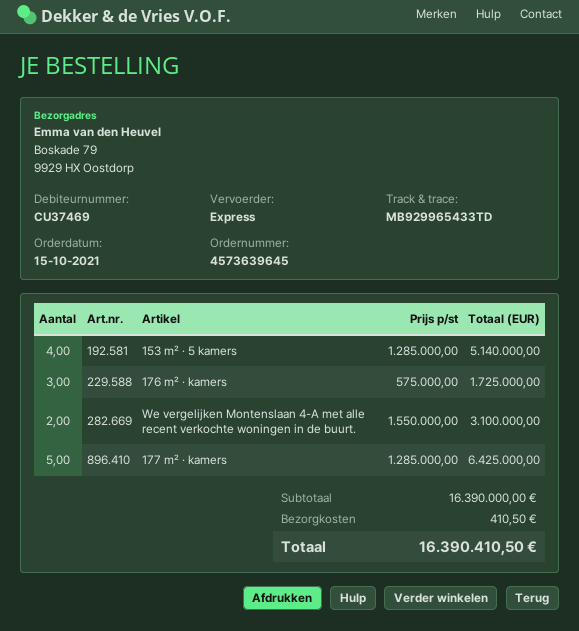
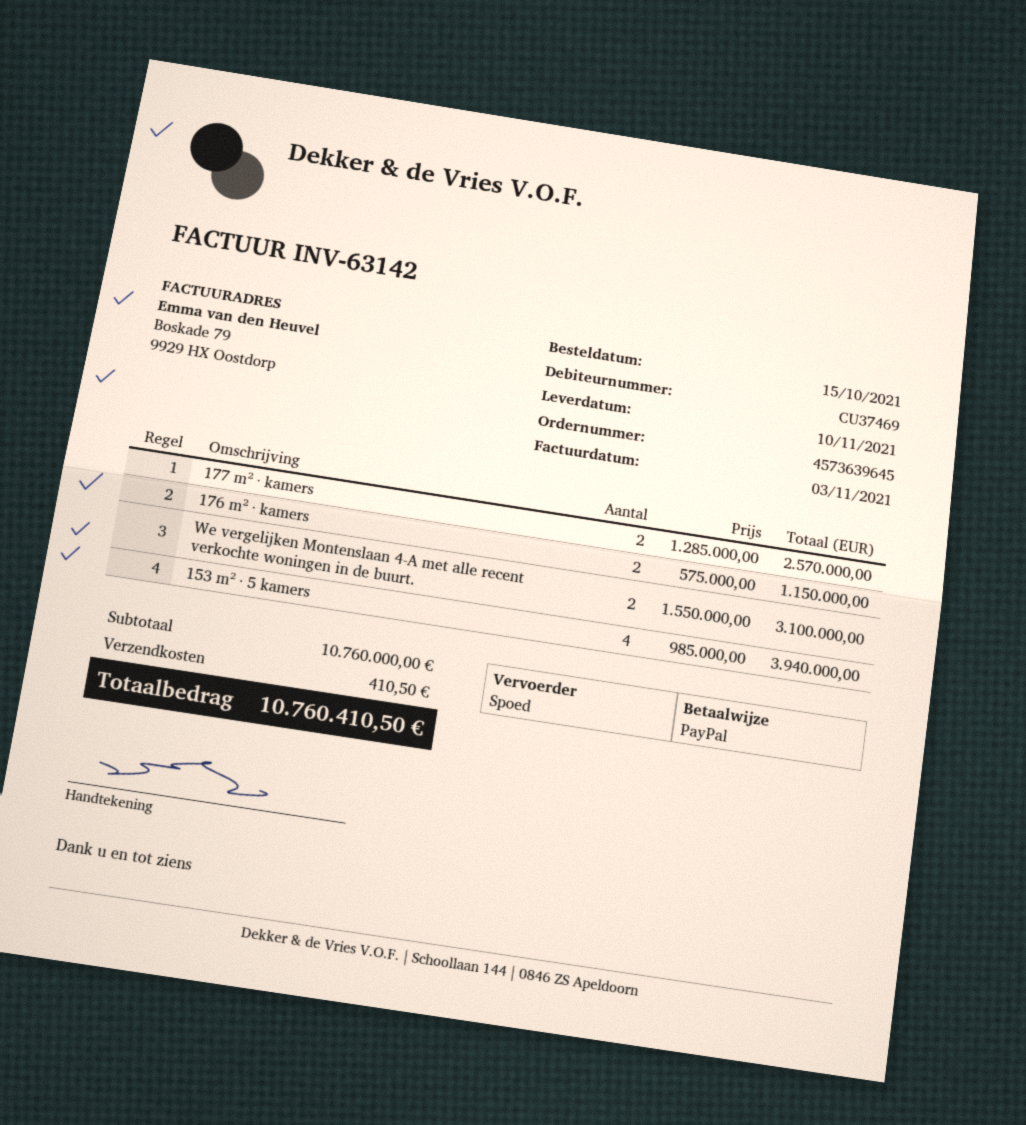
153 m² · 5 kamers: 4 x 1285000.00 = 5140000.00 -> 4 x 985000.00 = 3940000.00
176 m² · kamers: 3 x 575000.00 = 1725000.00 -> 2 x 575000.00 = 1150000.00
177 m² · kamers: 5 x 1285000.00 = 6425000.00 -> 2 x 1285000.00 = 2570000.00
subtotal: 16390000.00 -> 10760000.00
total: 16390410.50 -> 10760410.50

